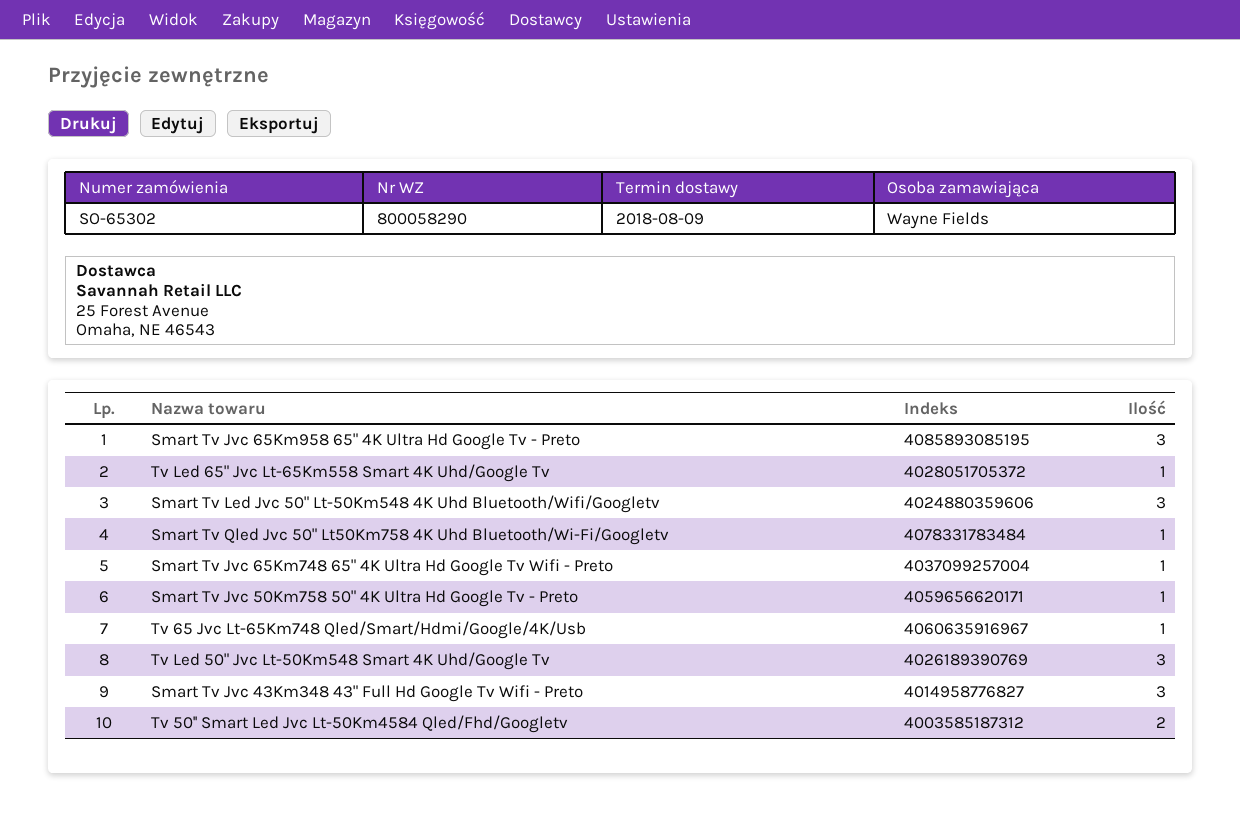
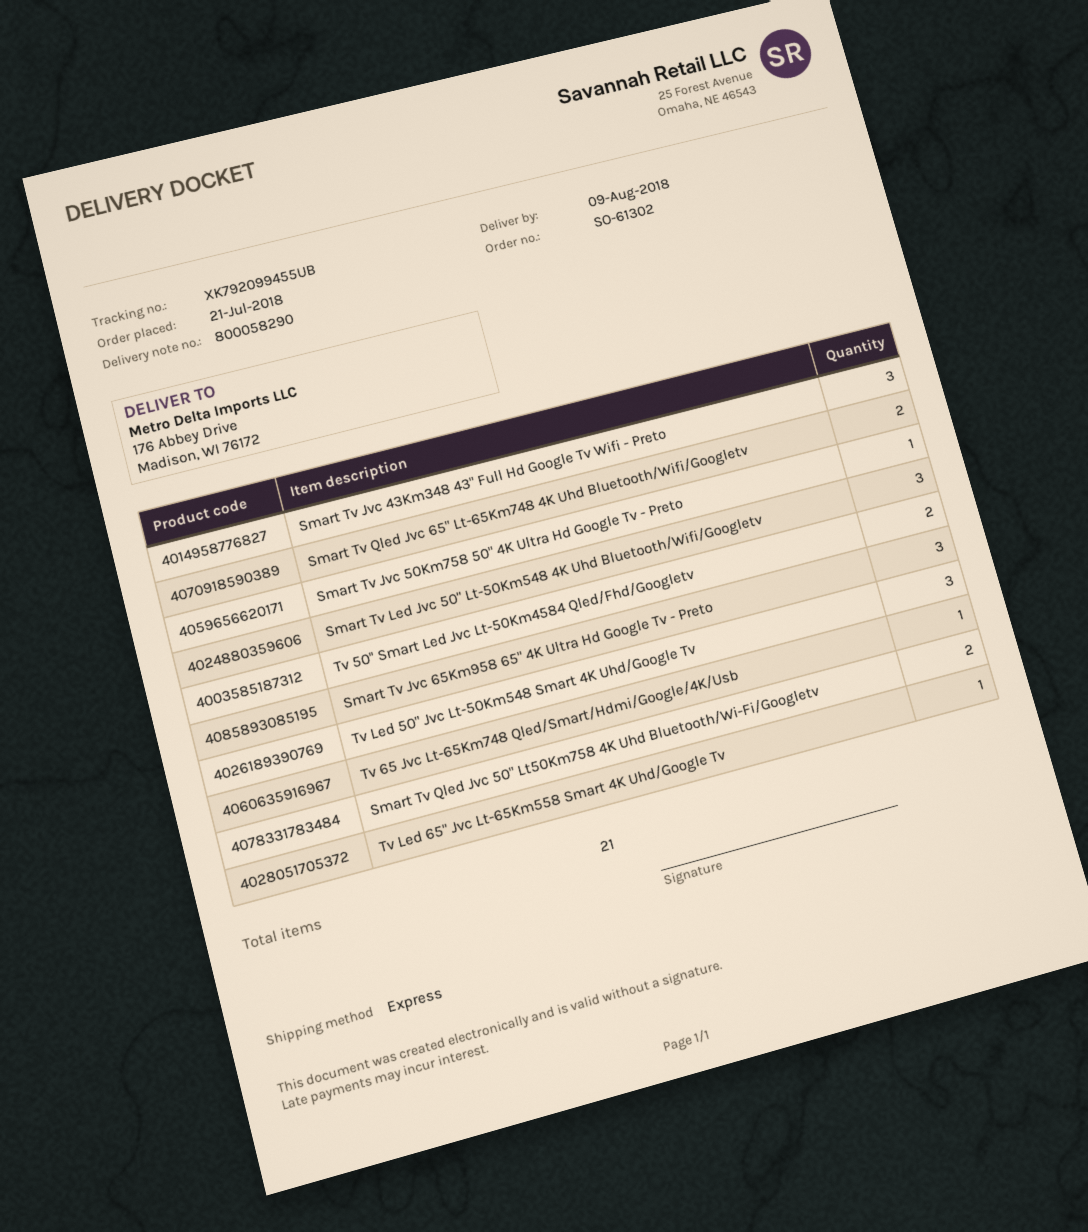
order number: SO-65302 -> SO-61302
Smart Tv Qled Jvc 50" Lt50Km758 4K Uhd Bluetooth/Wi-Fi/Googletv: 1 -> 2
Smart Tv Jvc 65Km748 65" 4K Ultra Hd Google Tv Wifi - Preto: 1 -> none
Smart Tv Qled Jvc 65" Lt-65Km748 4K Uhd Bluetooth/Wifi/Googletv: none -> 2

